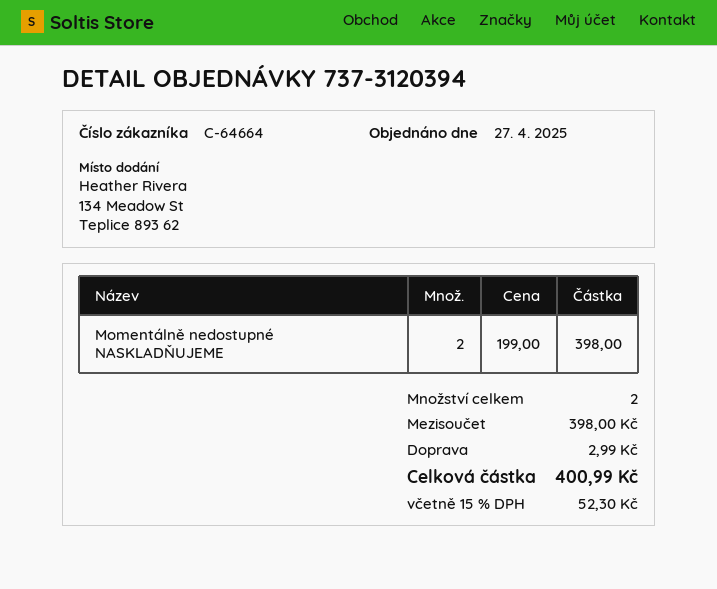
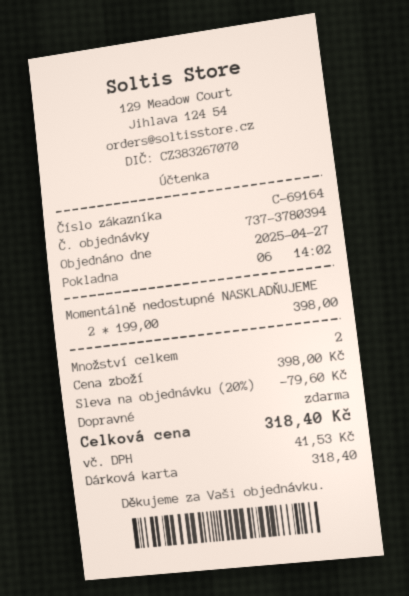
order number: 737-3120394 -> 737-3780394
customer number: C-64664 -> C-69164
discount: none -> 20% = 79.60
shipping: 2.99 -> 0.00
tax: 52.30 -> 41.53
total: 400.99 -> 318.40

